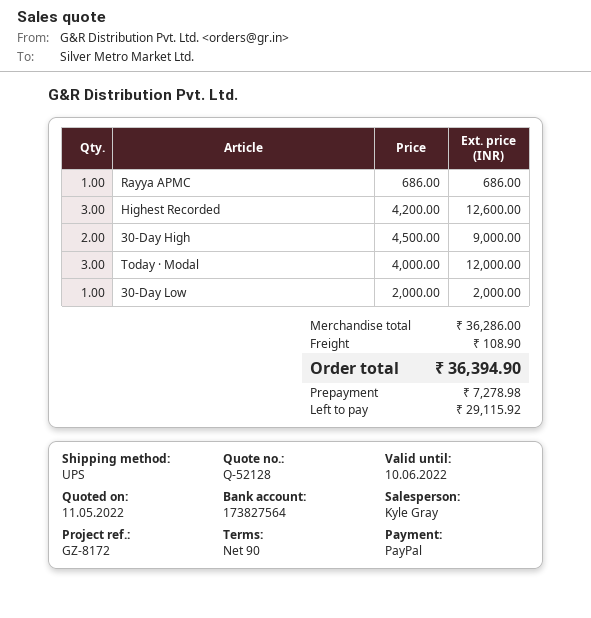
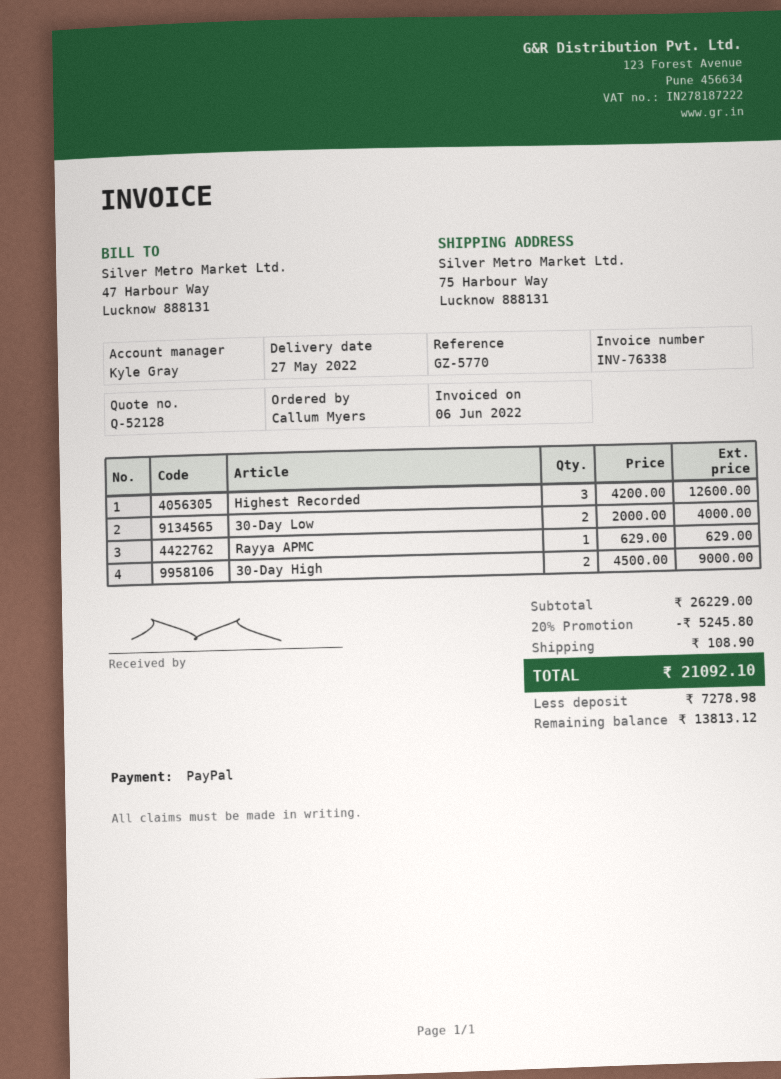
reference: GZ-8172 -> GZ-5770
Rayya APMC: 1 x 686.00 = 686.00 -> 1 x 629.00 = 629.00
Today · Modal: 3 x 4000.00 = 12000.00 -> none
30-Day Low: 1 x 2000.00 = 2000.00 -> 2 x 2000.00 = 4000.00
subtotal: 36286.00 -> 26229.00
discount: none -> 20% = 5245.80
total: 36394.90 -> 21092.10
balance: 29115.92 -> 13813.12

